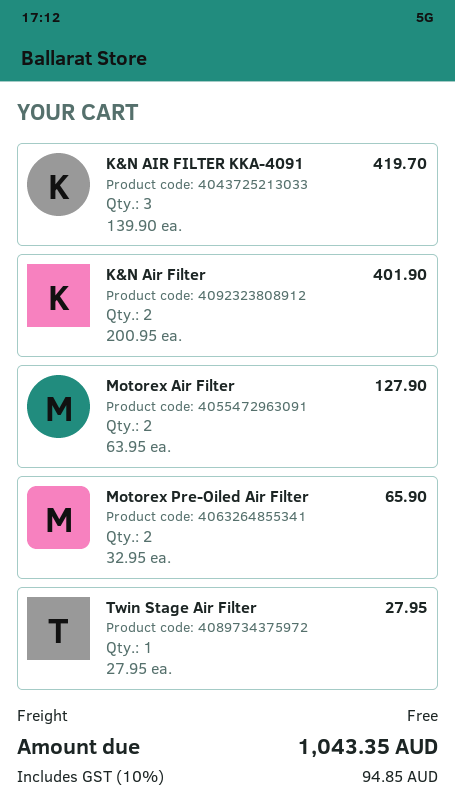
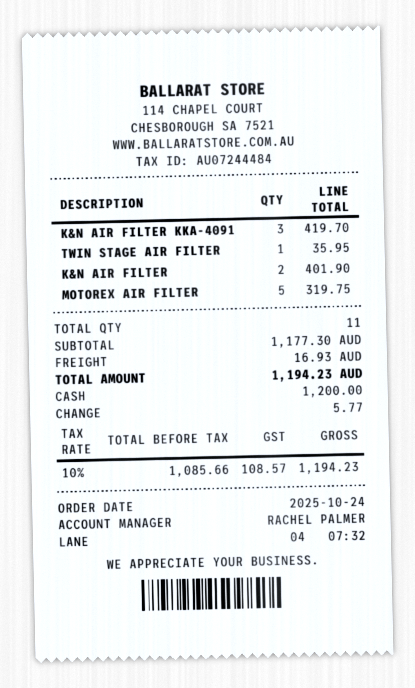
Motorex Air Filter: 2 for 127.90 -> 5 for 319.75
Motorex Pre-Oiled Air Filter: 2 for 65.90 -> none
Twin Stage Air Filter: 1 for 27.95 -> 1 for 35.95
shipping: 0.00 -> 16.93
tax: 10% = 94.85 -> 10% = 108.57
total: 1043.35 -> 1194.23

